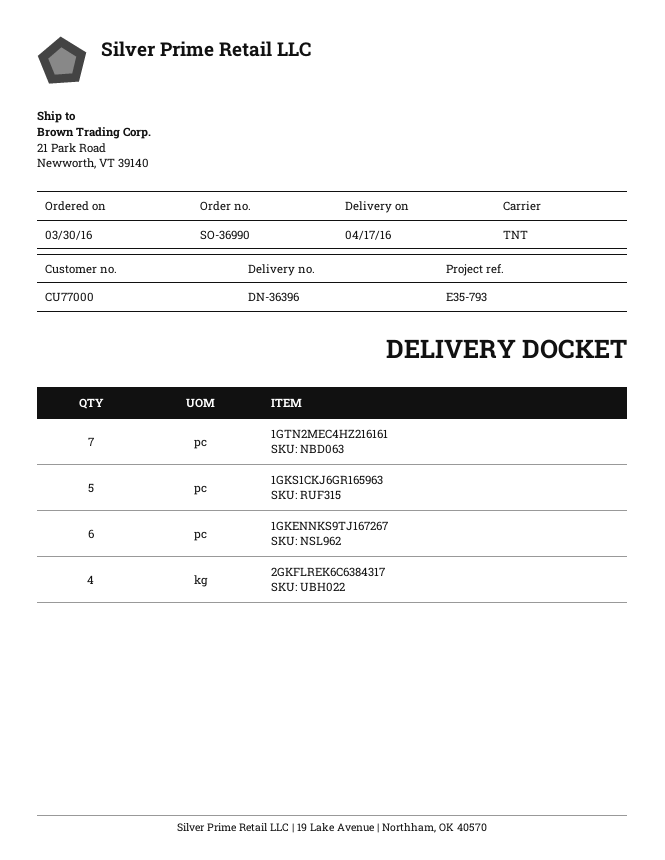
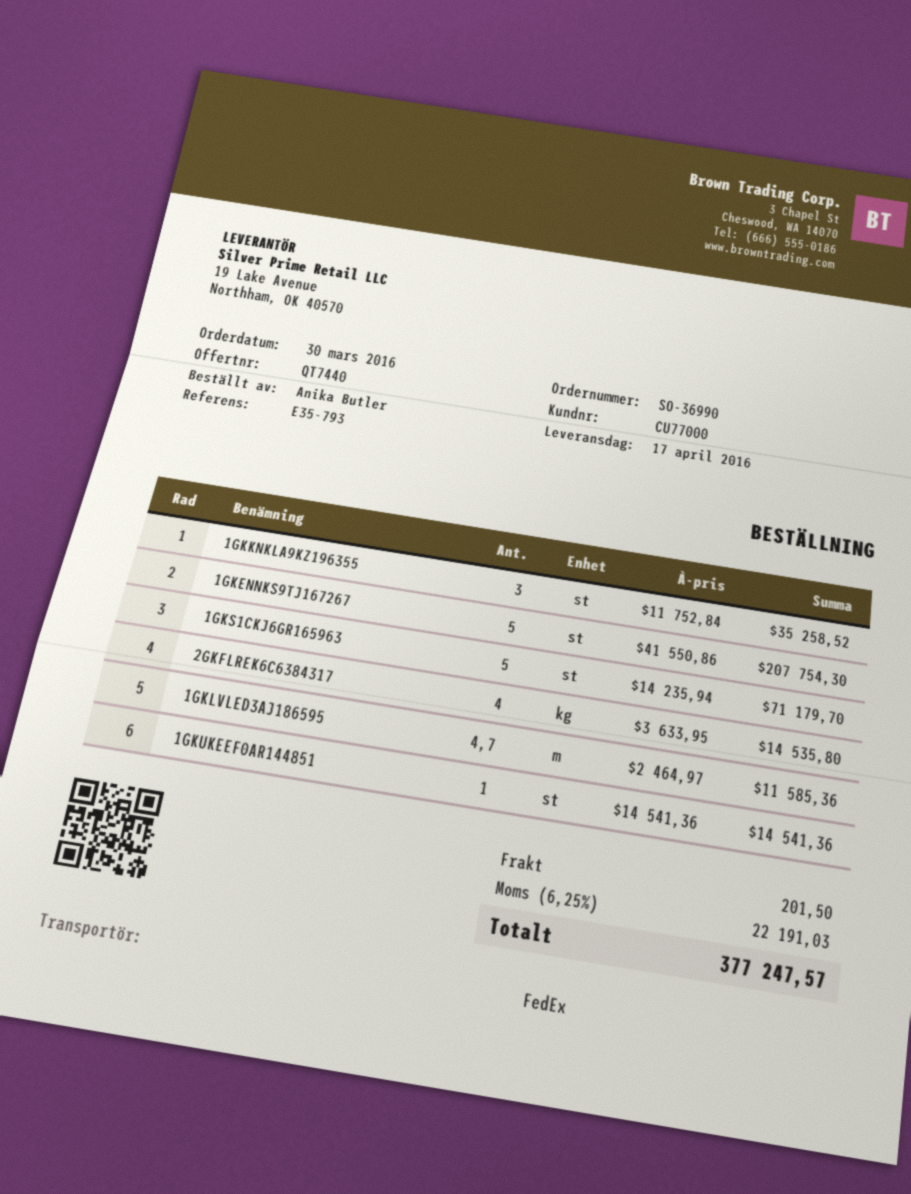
shipping method: TNT -> FedEx
1GTN2MEC4HZ216161: 7 -> none
1GKENNKS9TJ167267: 6 -> 5
1GKKNKLA9KZ196355: none -> 3
1GKLVLED3AJ186595: none -> 4.7
1GKUKEEF0AR144851: none -> 1

